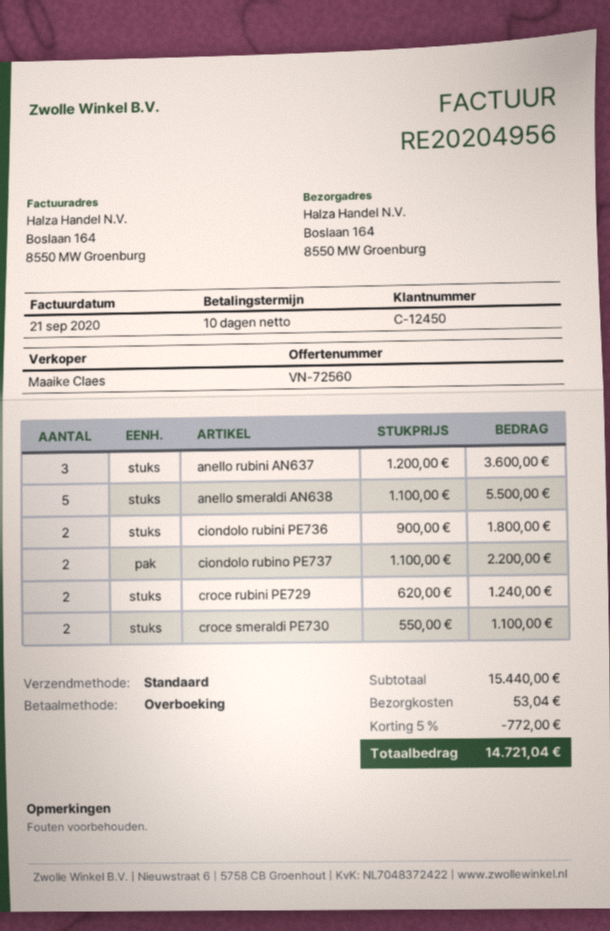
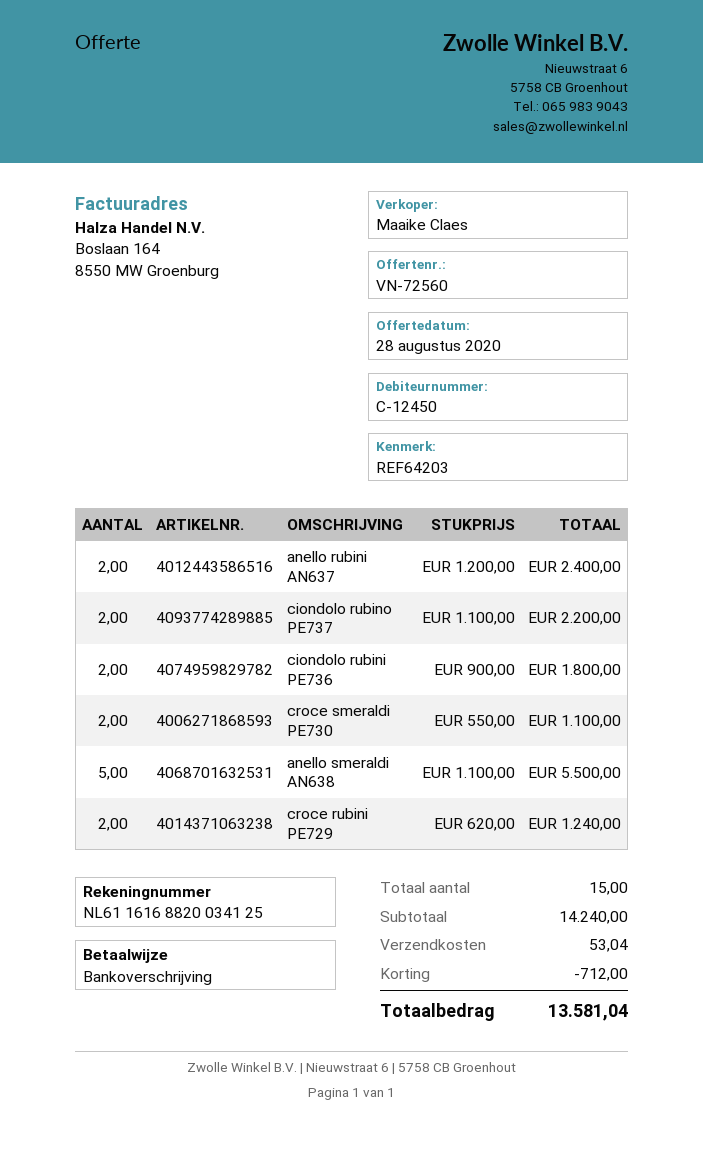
anello rubini AN637: 3 x 1200.00 = 3600.00 -> 2 x 1200.00 = 2400.00
subtotal: 15440.00 -> 14240.00
discount: 772.00 -> 712.00
total: 14721.04 -> 13581.04

